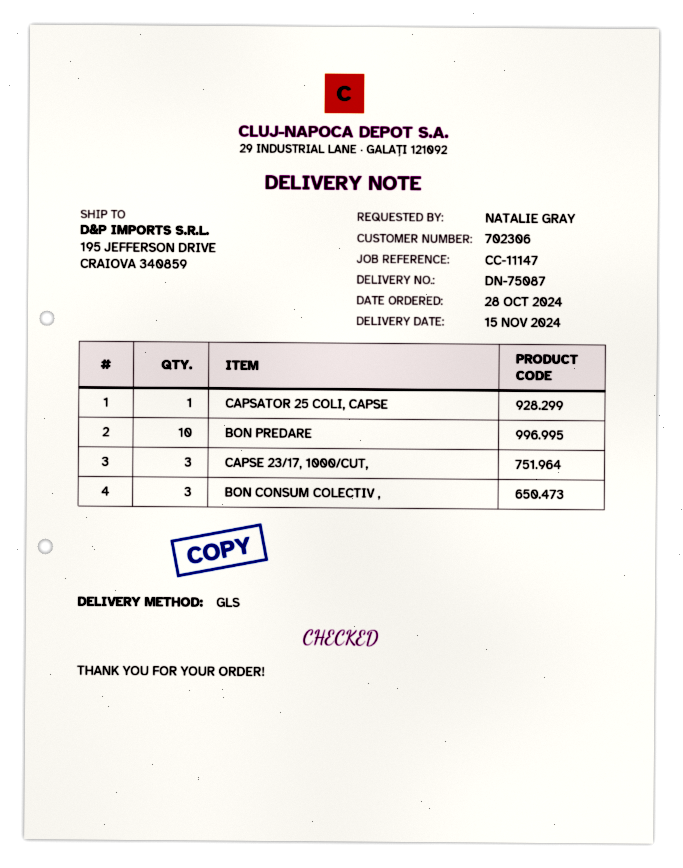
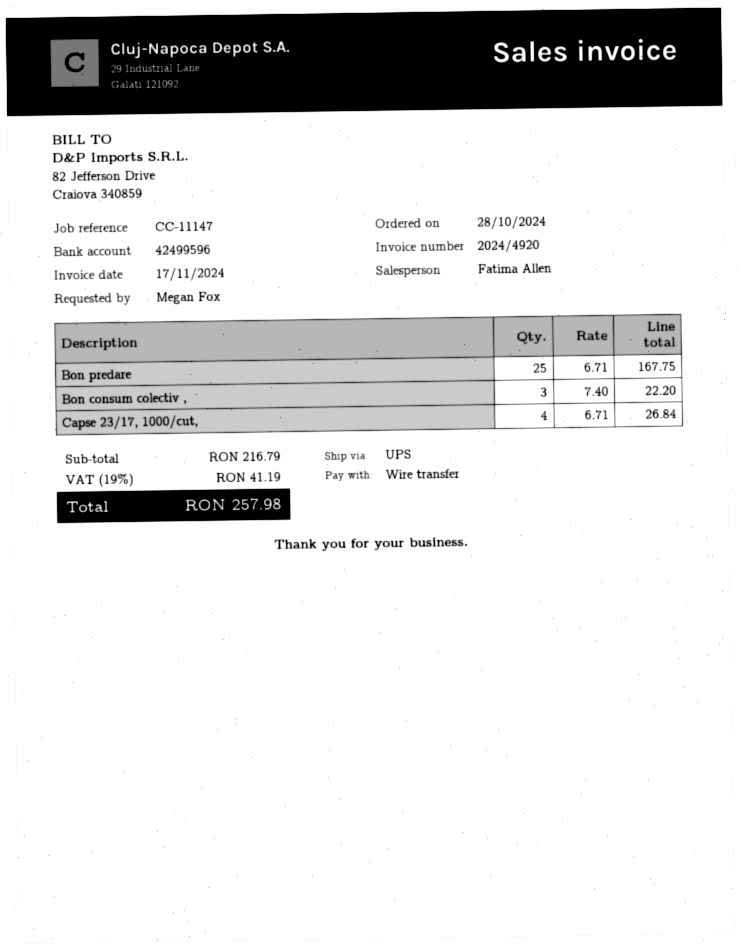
ordered by: NATALIE GRAY -> Megan Fox
shipping method: GLS -> UPS
CAPSATOR 25 COLI, CAPSE: 1 -> none
BON PREDARE: 10 -> 25
CAPSE 23/17, 1000/CUT,: 3 -> 4

